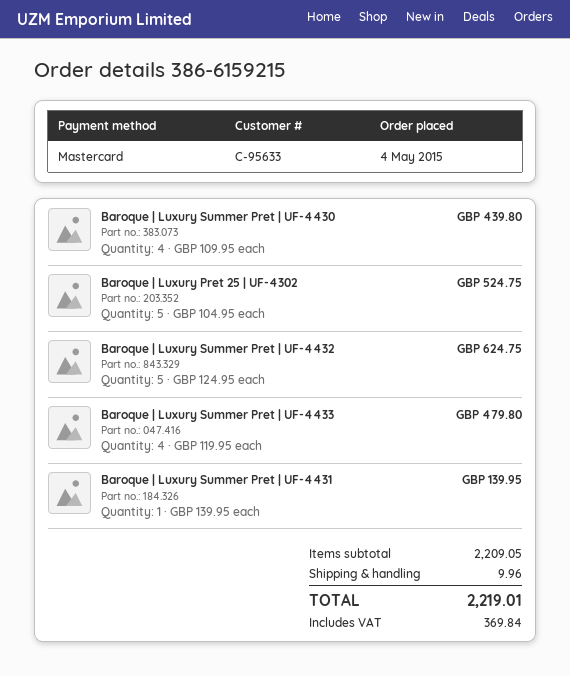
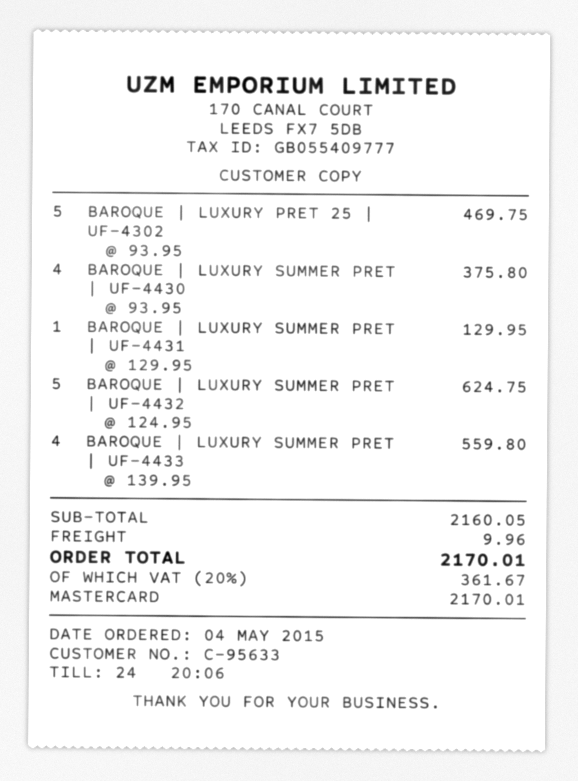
Baroque | Luxury Summer Pret | UF-4430: 4 x 109.95 = 439.80 -> 4 x 93.95 = 375.80
Baroque | Luxury Pret 25 | UF-4302: 5 x 104.95 = 524.75 -> 5 x 93.95 = 469.75
Baroque | Luxury Summer Pret | UF-4433: 4 x 119.95 = 479.80 -> 4 x 139.95 = 559.80
Baroque | Luxury Summer Pret | UF-4431: 1 x 139.95 = 139.95 -> 1 x 129.95 = 129.95
subtotal: 2209.05 -> 2160.05
tax: 369.84 -> 361.67
total: 2219.01 -> 2170.01

